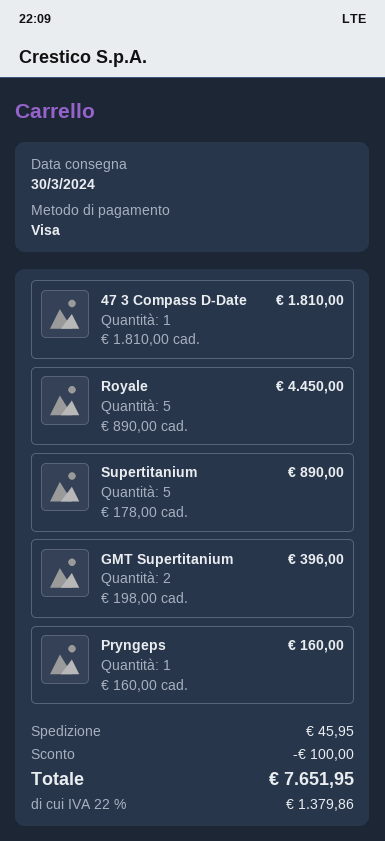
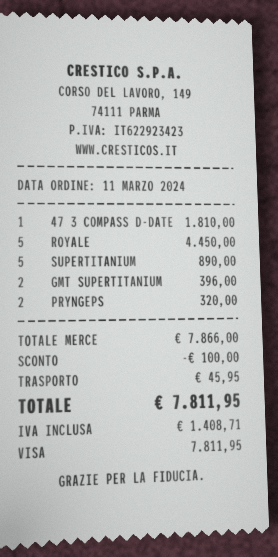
Pryngeps: 1 for 160.00 -> 2 for 320.00
tax: 1379.86 -> 1408.71
total: 7651.95 -> 7811.95

